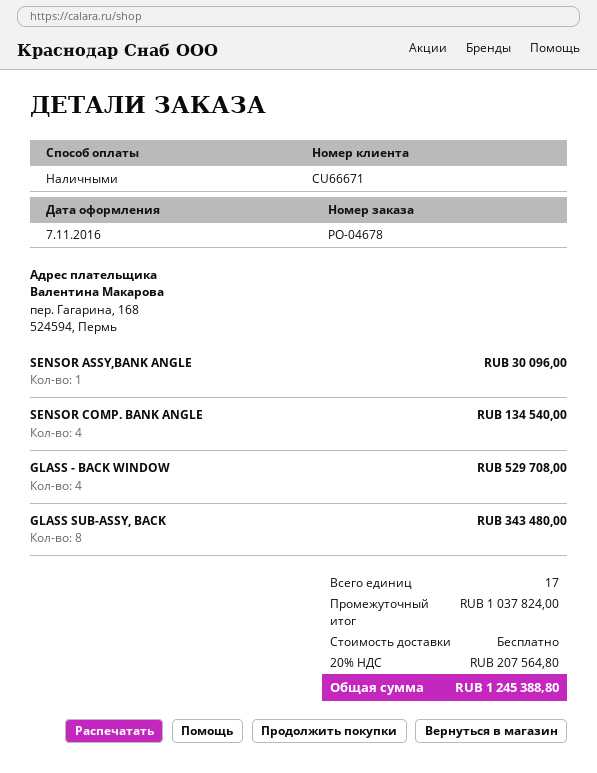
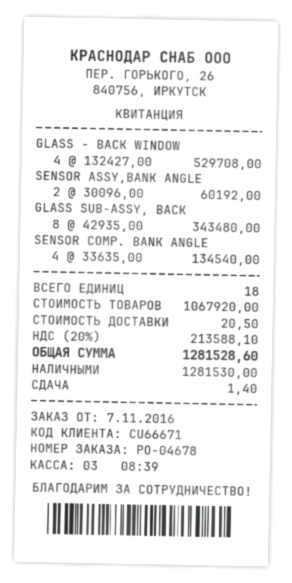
SENSOR ASSY,BANK ANGLE: 1 for 30096.00 -> 2 for 60192.00
total quantity: 17 -> 18
subtotal: 1037824.00 -> 1067920.00
shipping: 0.00 -> 20.50
tax: 20% = 207564.80 -> 20% = 213588.10
total: 1245388.80 -> 1281528.60

